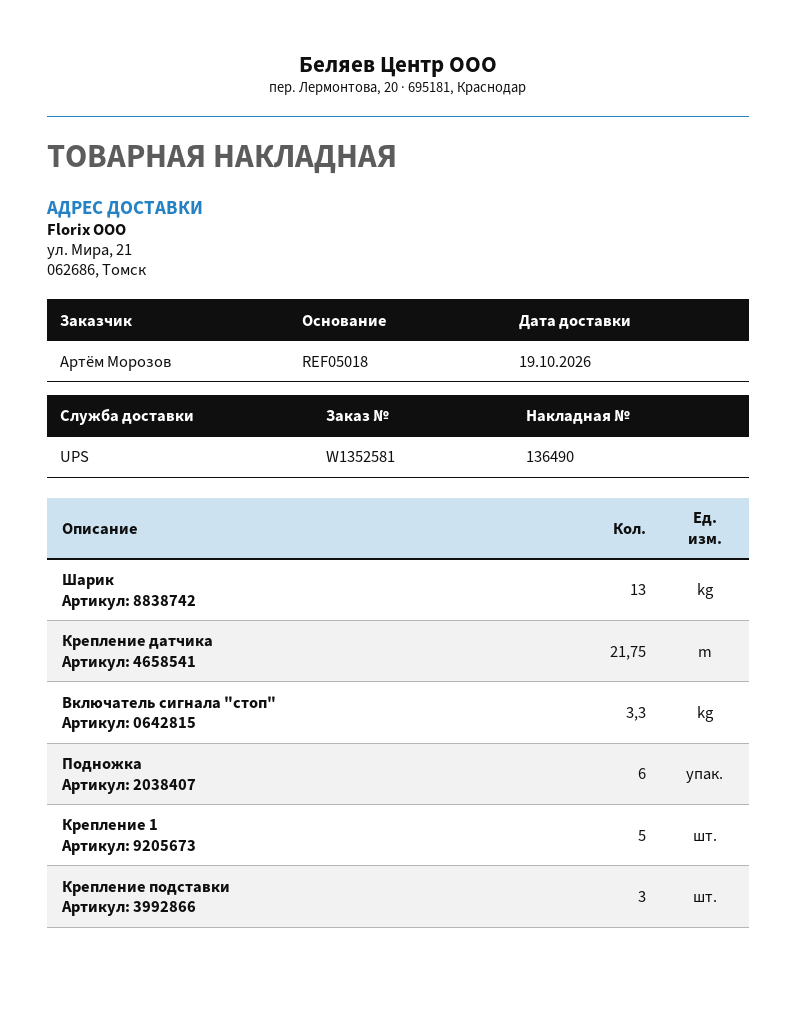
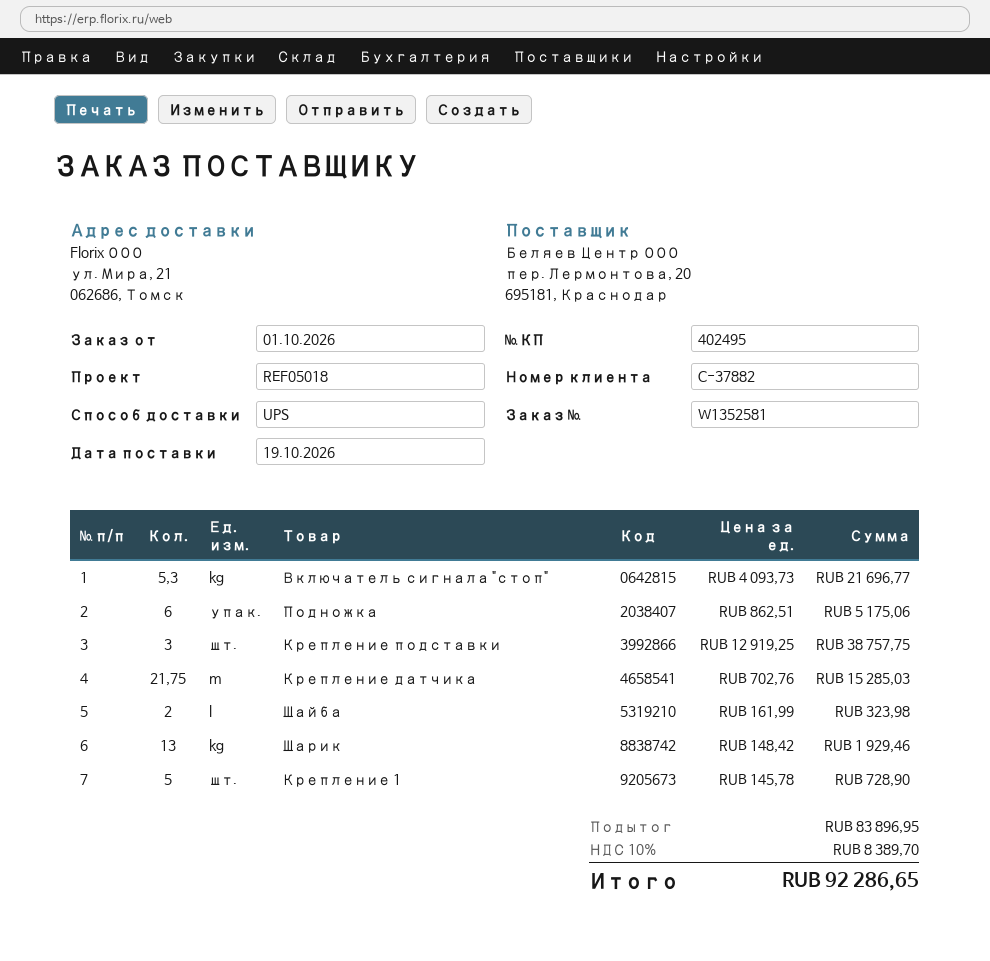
Включатель сигнала "стоп": 3.3 -> 5.3
Шайба: none -> 2

